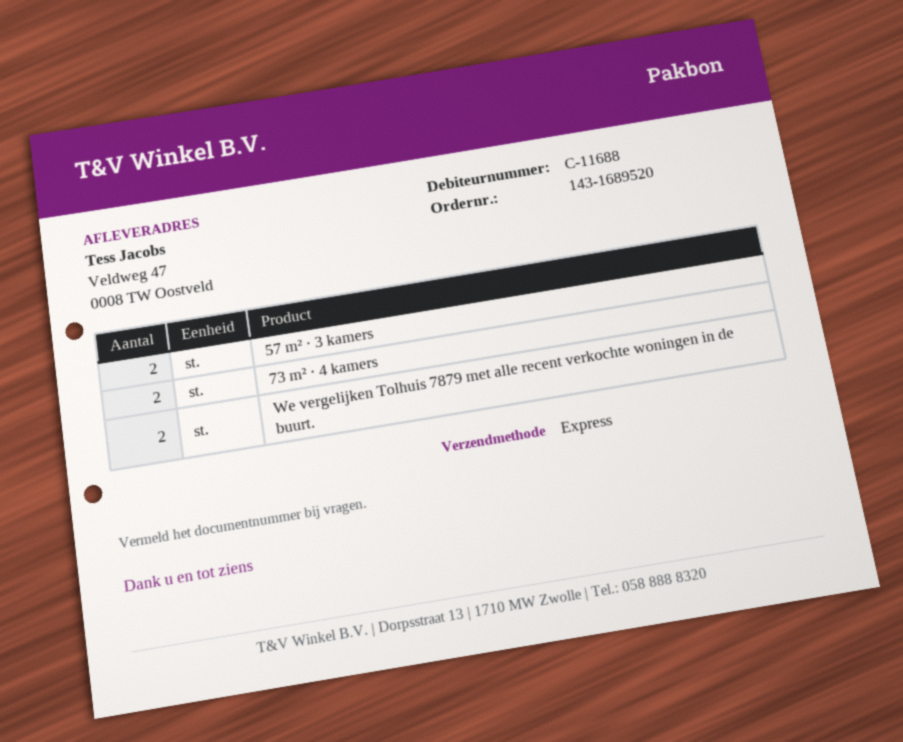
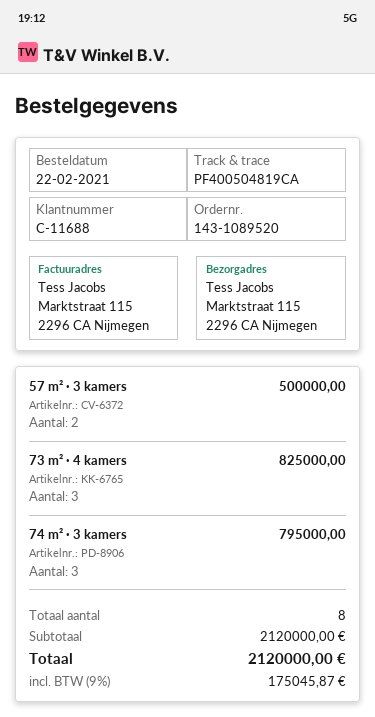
order number: 143-1689520 -> 143-1089520
ship to: Veldweg 47, 0008 TW Oostveld -> Marktstraat 115, 2296 CA Nijmegen
73 m² · 4 kamers: 2 -> 3
We vergelijken Tolhuis 7879 met alle recent verkochte woningen in de buurt.: 2 -> none
74 m² · 3 kamers: none -> 3

